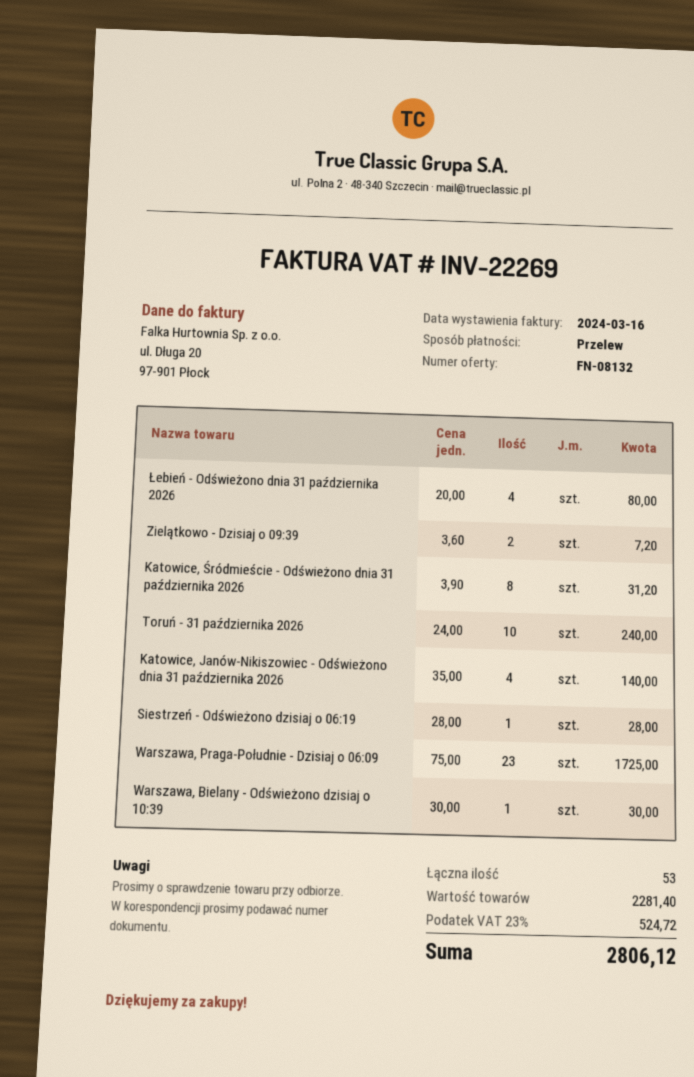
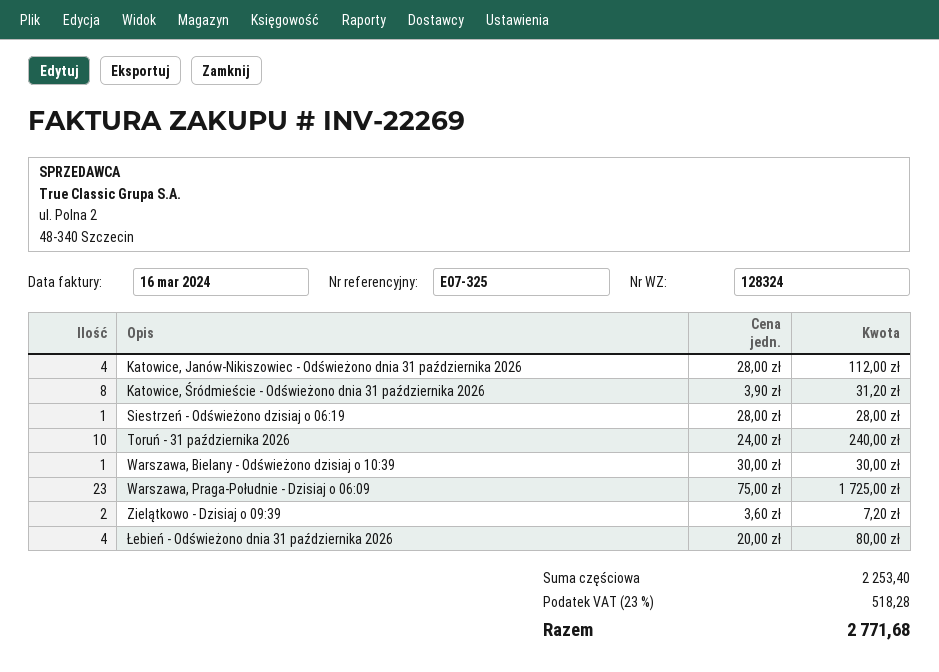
Katowice, Janów-Nikiszowiec - Odświeżono dnia 31 października 2026: 4 x 35.00 = 140.00 -> 4 x 28.00 = 112.00
subtotal: 2281.40 -> 2253.40
tax: 23% = 524.72 -> 23% = 518.28
total: 2806.12 -> 2771.68

